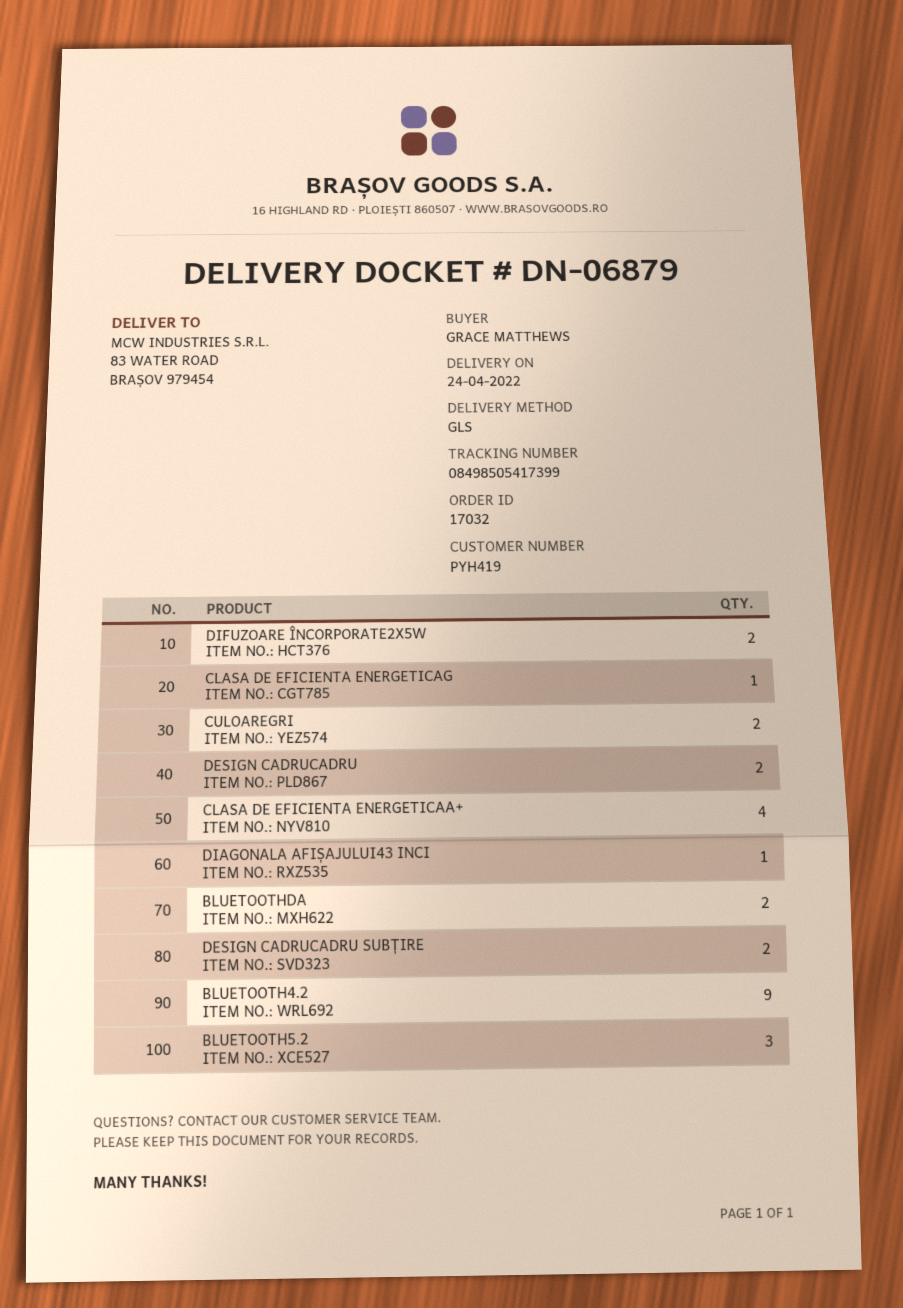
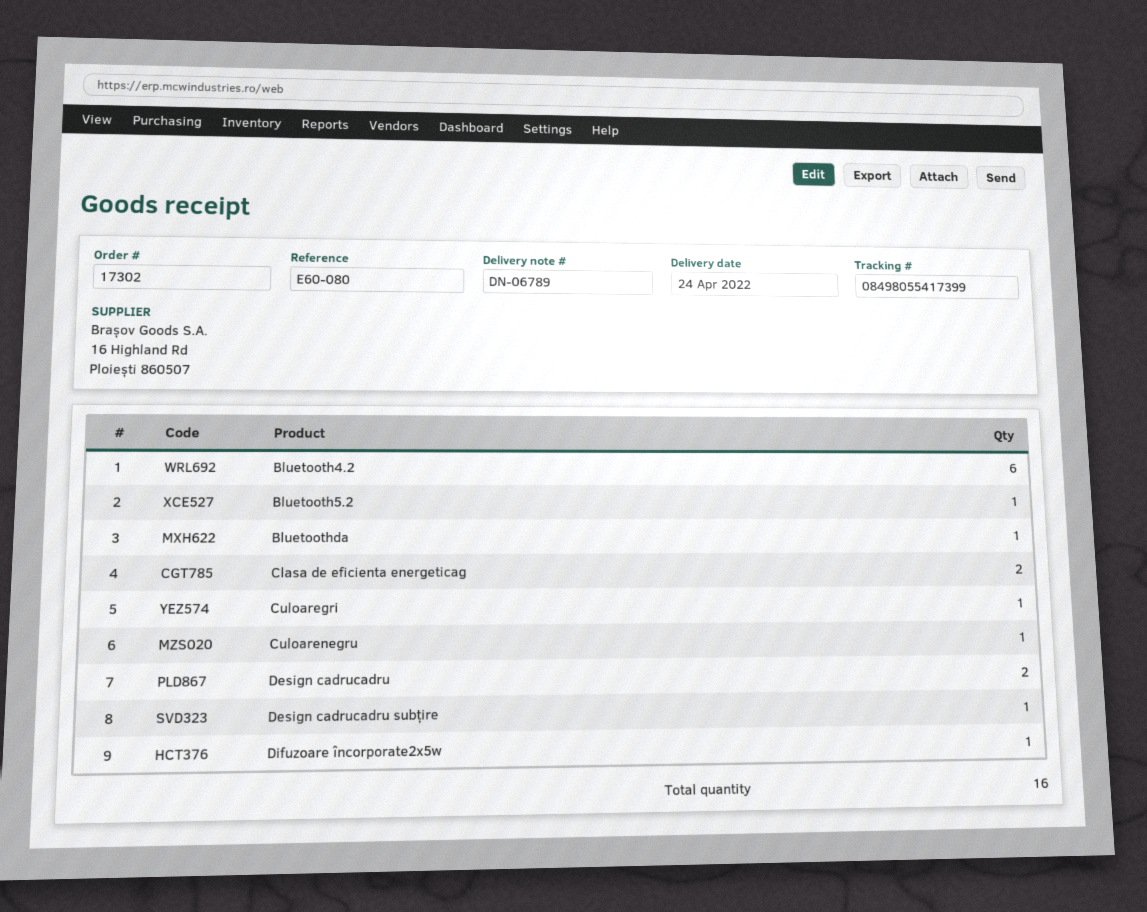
order number: 17032 -> 17302
delivery note number: DN-06879 -> DN-06789
tracking number: 08498505417399 -> 08498055417399
DIFUZOARE ÎNCORPORATE2X5W: 2 -> 1
CLASA DE EFICIENTA ENERGETICAG: 1 -> 2
CULOAREGRI: 2 -> 1
CLASA DE EFICIENTA ENERGETICAA+: 4 -> none
DIAGONALA AFIȘAJULUI43 INCI: 1 -> none
BLUETOOTHDA: 2 -> 1
DESIGN CADRUCADRU SUBȚIRE: 2 -> 1
BLUETOOTH4.2: 9 -> 6
BLUETOOTH5.2: 3 -> 1
Culoarenegru: none -> 1

